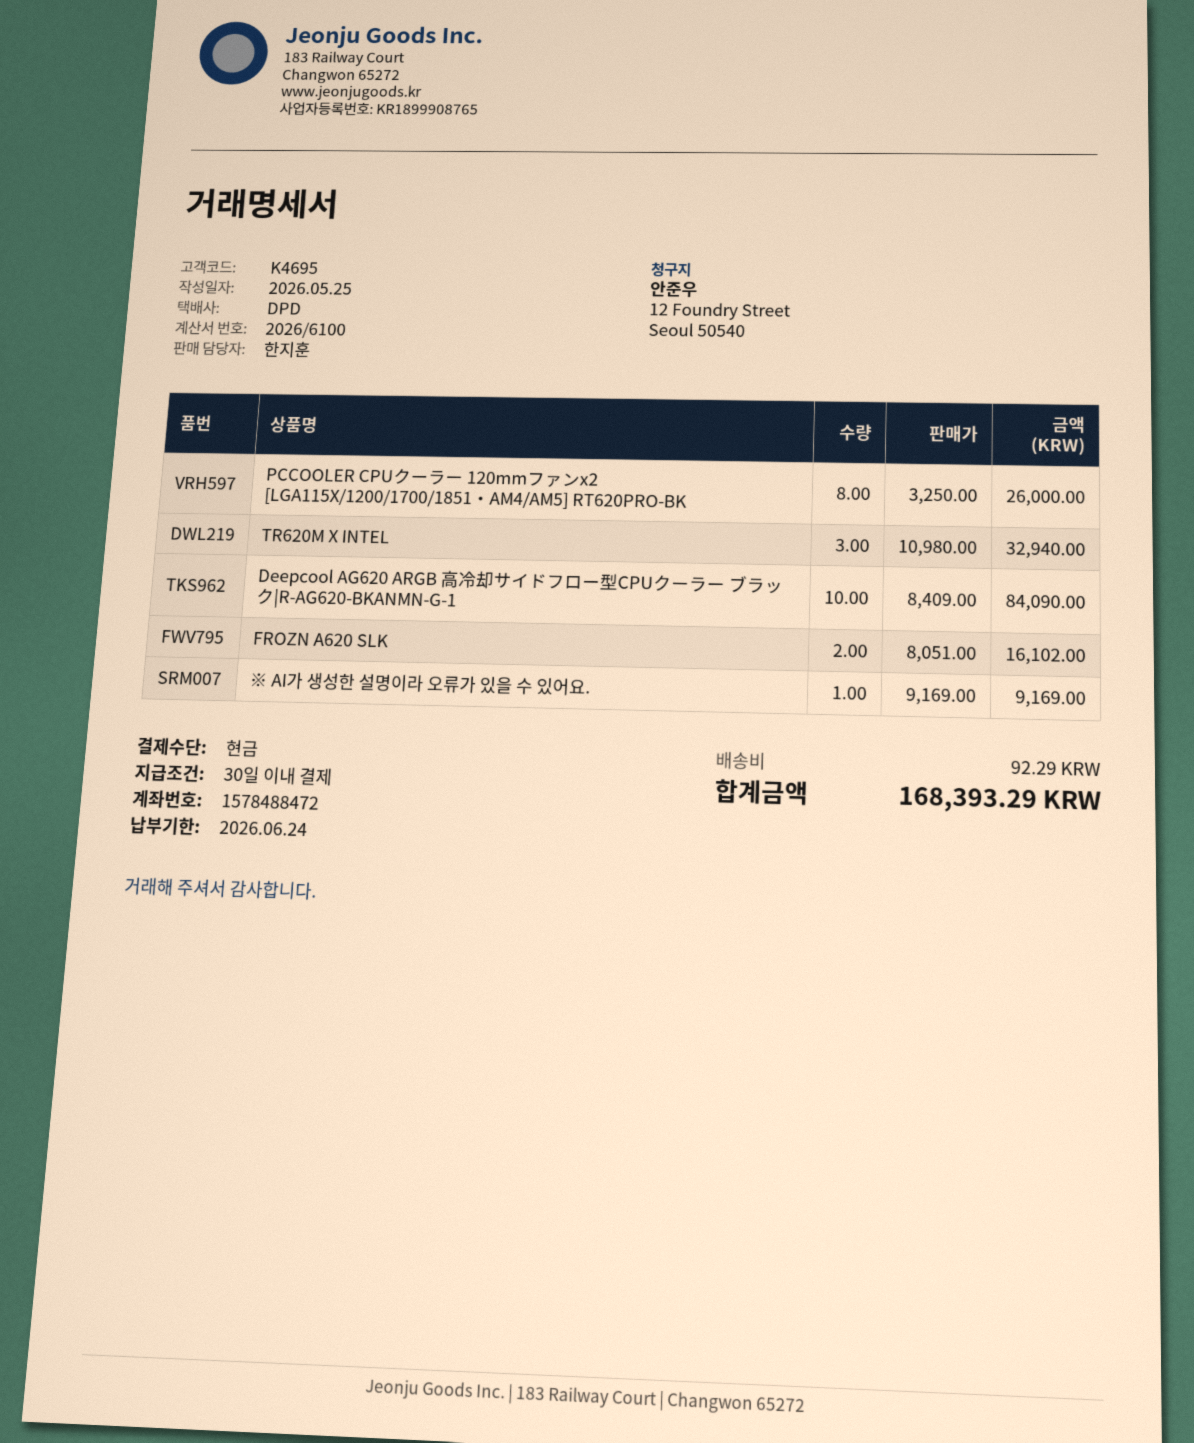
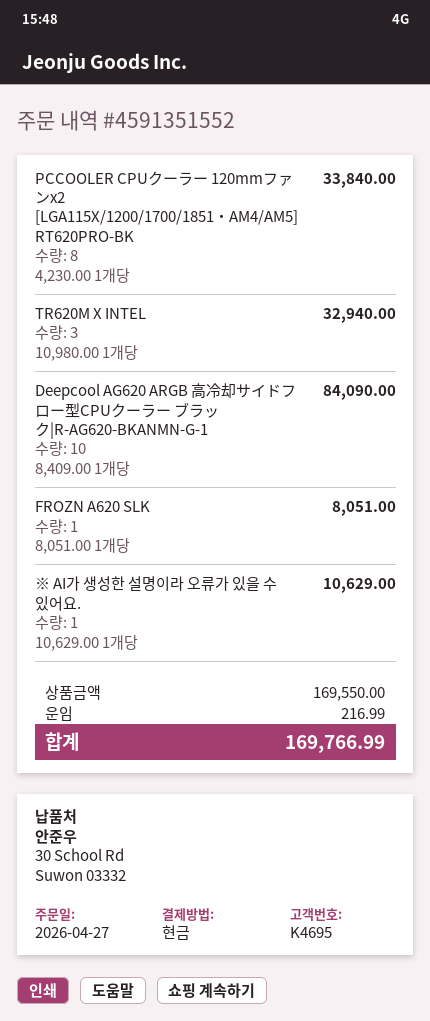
PCCOOLER CPUクーラー 120mmファンx2 [LGA115X/1200/1700/1851・AM4/AM5] RT620PRO-BK: 8 x 3250.00 = 26000.00 -> 8 x 4230.00 = 33840.00
FROZN A620 SLK: 2 x 8051.00 = 16102.00 -> 1 x 8051.00 = 8051.00
※ AI가 생성한 설명이라 오류가 있을 수 있어요.: 1 x 9169.00 = 9169.00 -> 1 x 10629.00 = 10629.00
shipping: 92.29 -> 216.99
total: 168393.29 -> 169766.99

